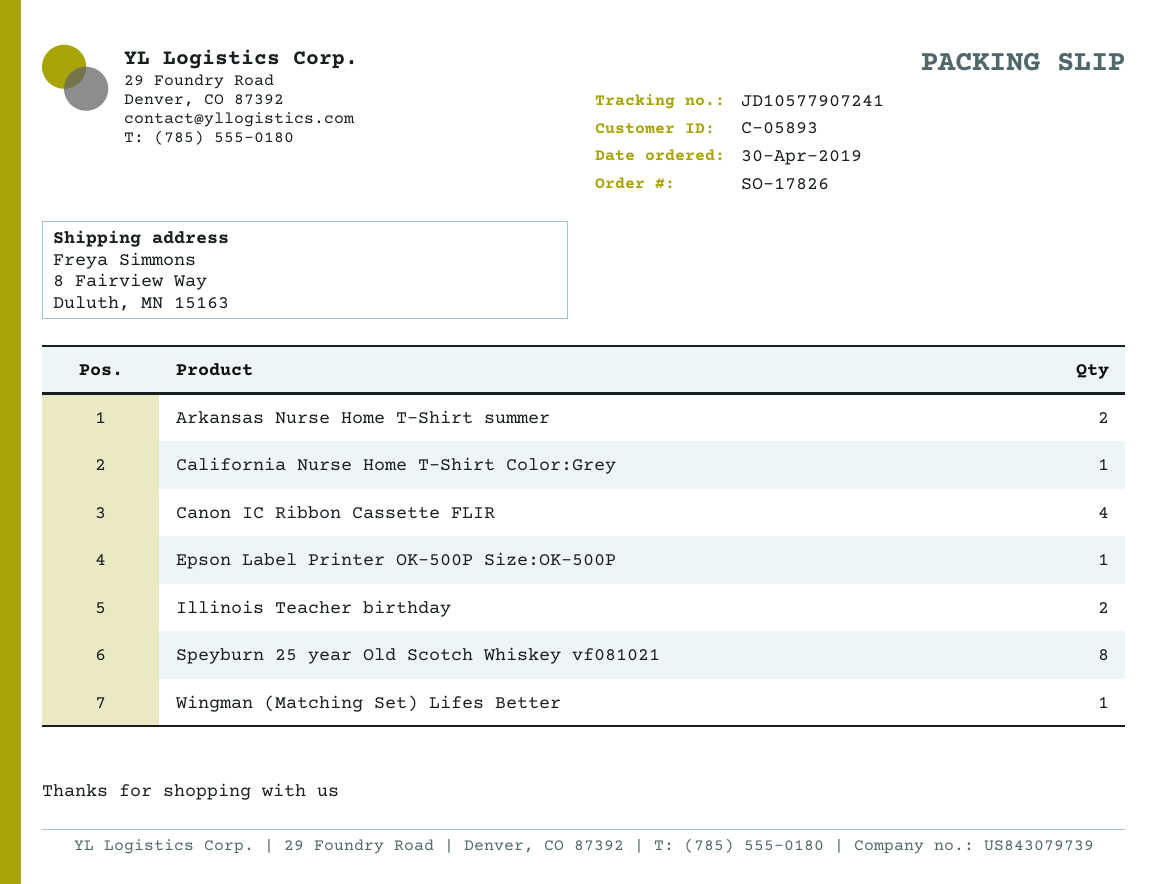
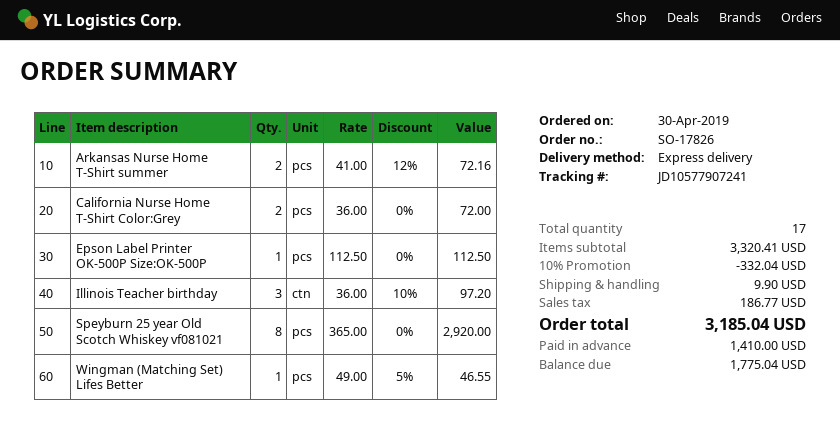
California Nurse Home T-Shirt Color:Grey: 1 -> 2
Canon IC Ribbon Cassette FLIR: 4 -> none
Illinois Teacher birthday: 2 -> 3

